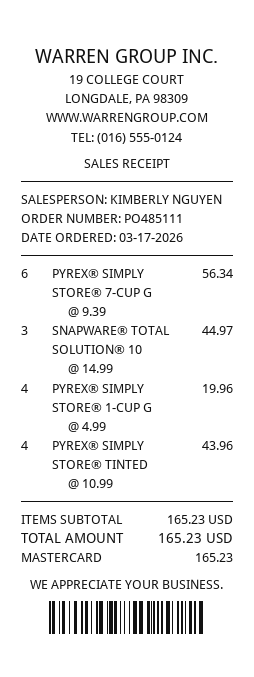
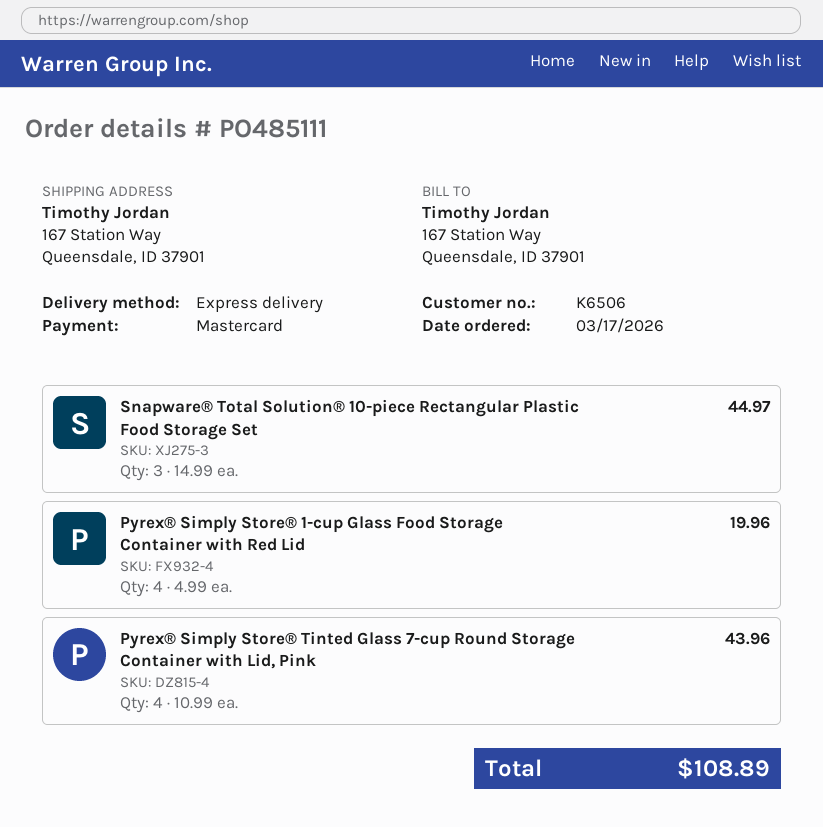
PYREX® SIMPLY STORE® 7-CUP G: 6 x 9.39 = 56.34 -> none
total: 165.23 -> 108.89

